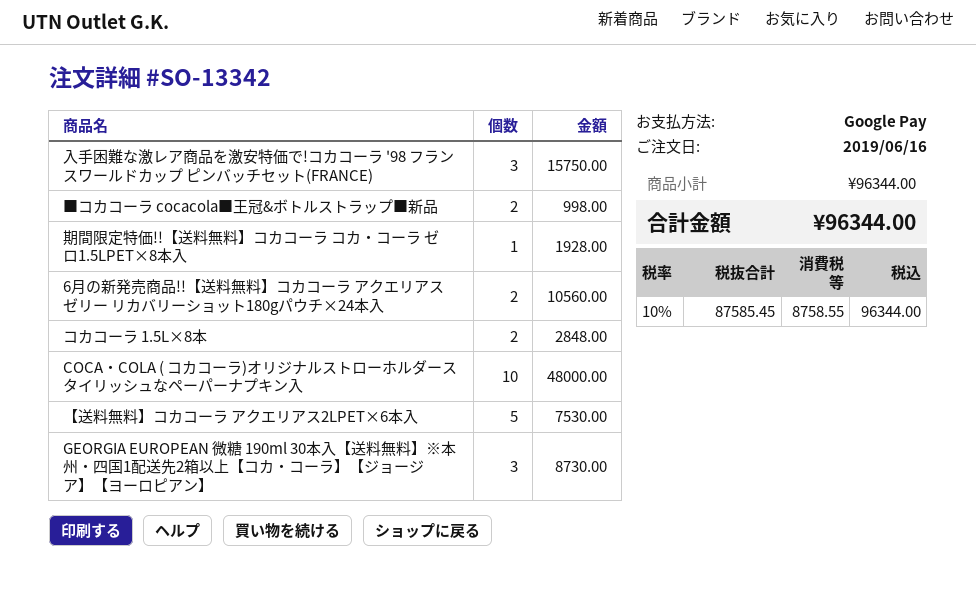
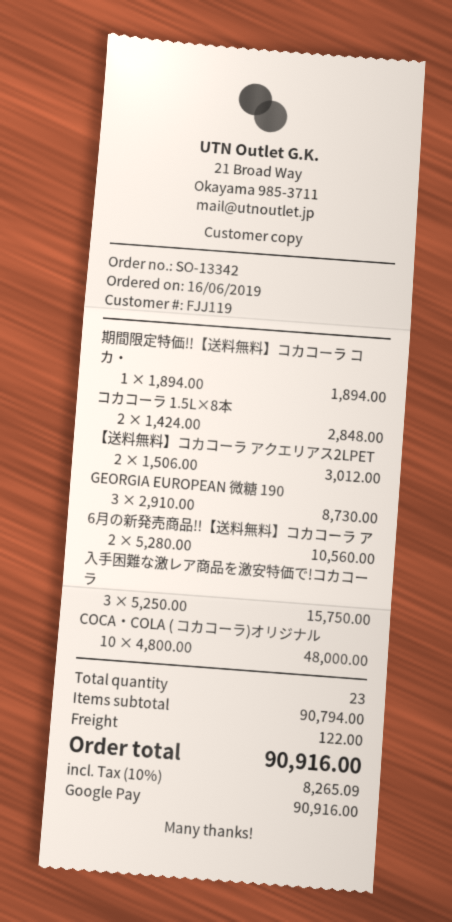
■コカコーラ cocacola■王冠&ボトルストラップ■新品: 2 for 998.00 -> none
期間限定特価!!【送料無料】コカコーラ コカ・コーラ ゼロ1.5LPET×8本入: 1 for 1928.00 -> 1 for 1894.00
【送料無料】コカコーラ アクエリアス2LPET×6本入: 5 for 7530.00 -> 2 for 3012.00
subtotal: 96344.00 -> 90794.00
shipping: none -> 122.00
tax: 10% = 8758.55 -> 10% = 8265.09
total: 96344.00 -> 90916.00

